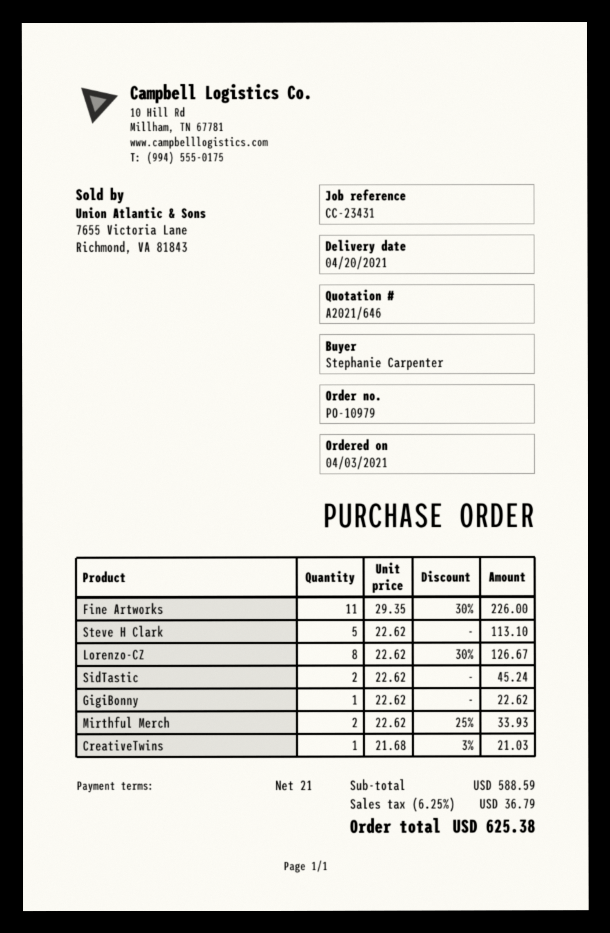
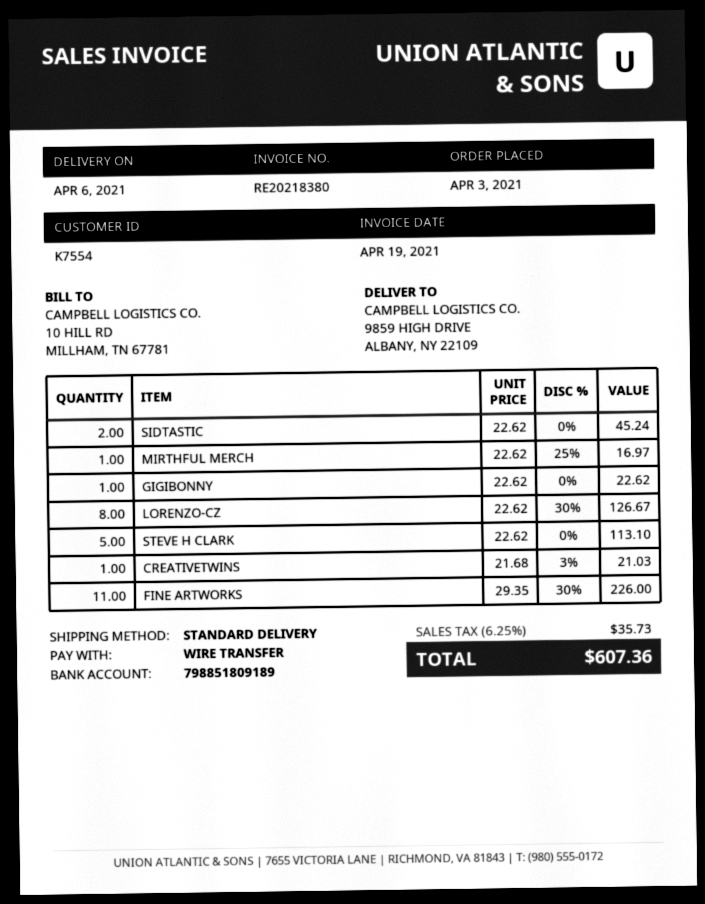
delivery date: 2021-04-20 -> 2021-04-06
Mirthful Merch: 2 x 22.62 - 25% = 33.93 -> 1 x 22.62 - 25% = 16.97
tax: 6.25% = 36.79 -> 6.25% = 35.73
total: 625.38 -> 607.36

